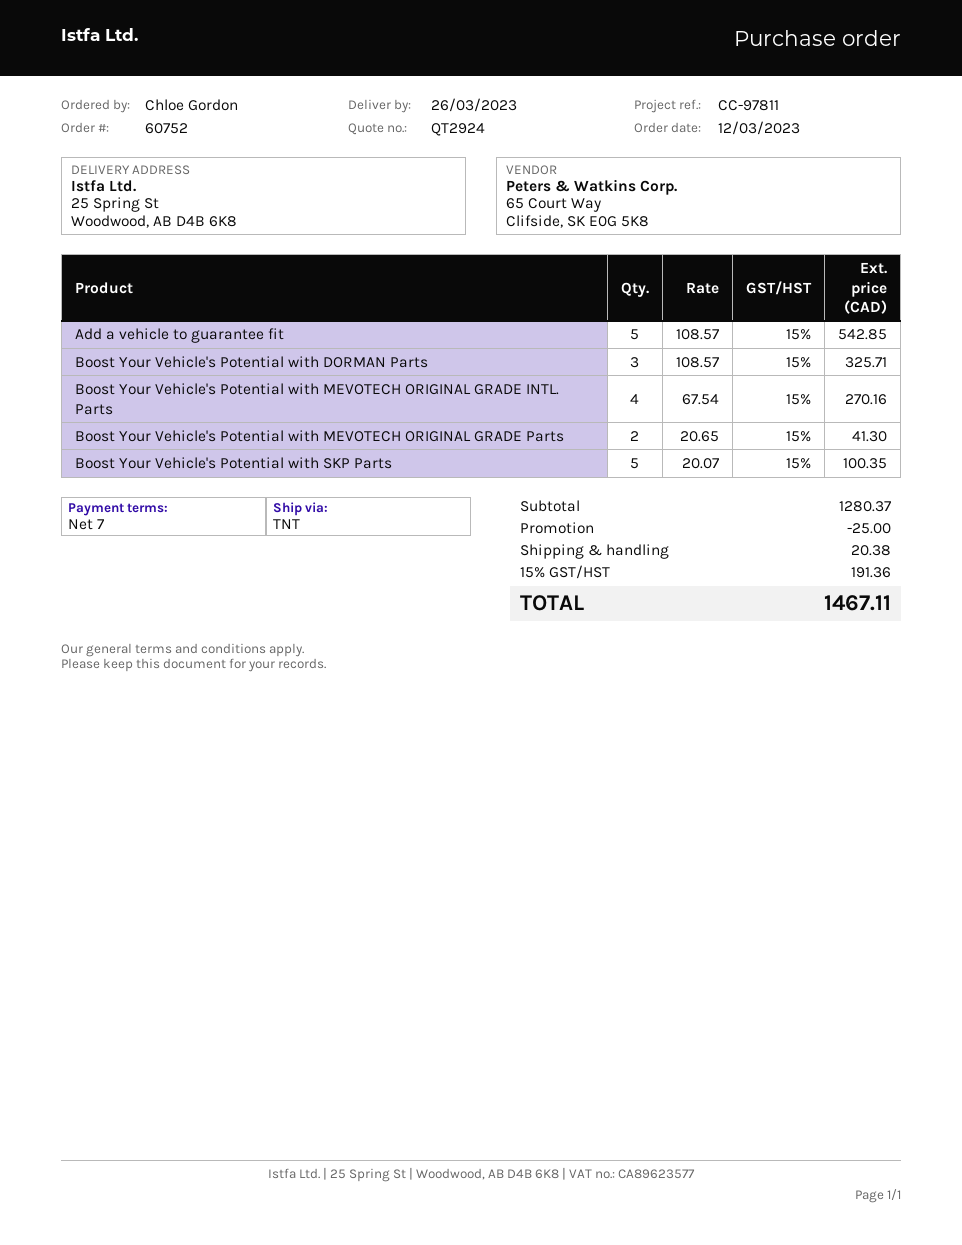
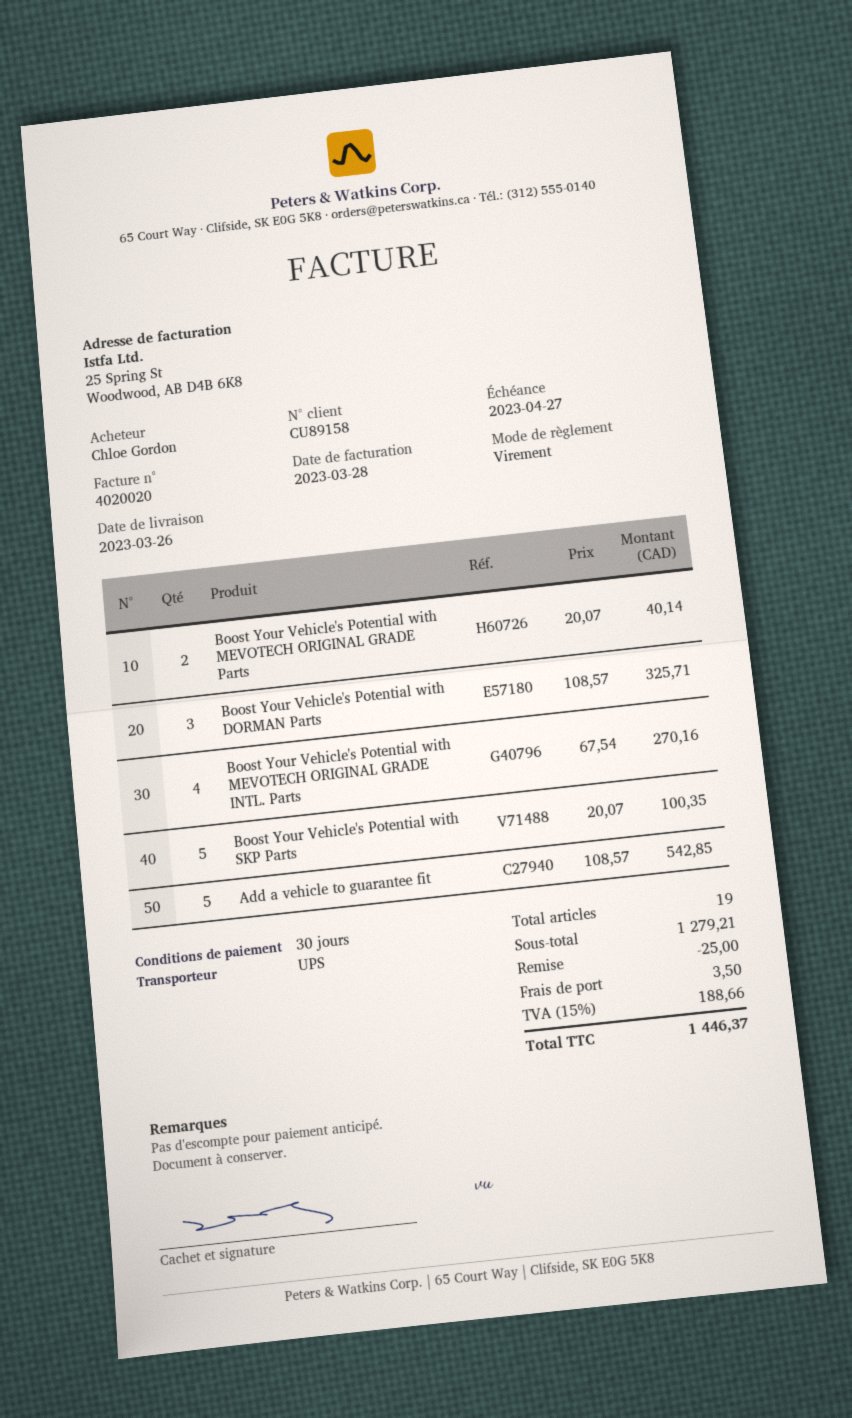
payment terms: 7 days -> 30 days
shipping method: TNT -> UPS
Boost Your Vehicle's Potential with MEVOTECH ORIGINAL GRADE Parts: 2 x 20.65 = 41.30 -> 2 x 20.07 = 40.14
subtotal: 1280.37 -> 1279.21
shipping: 20.38 -> 3.50
tax: 15% = 191.36 -> 15% = 188.66
total: 1467.11 -> 1446.37

